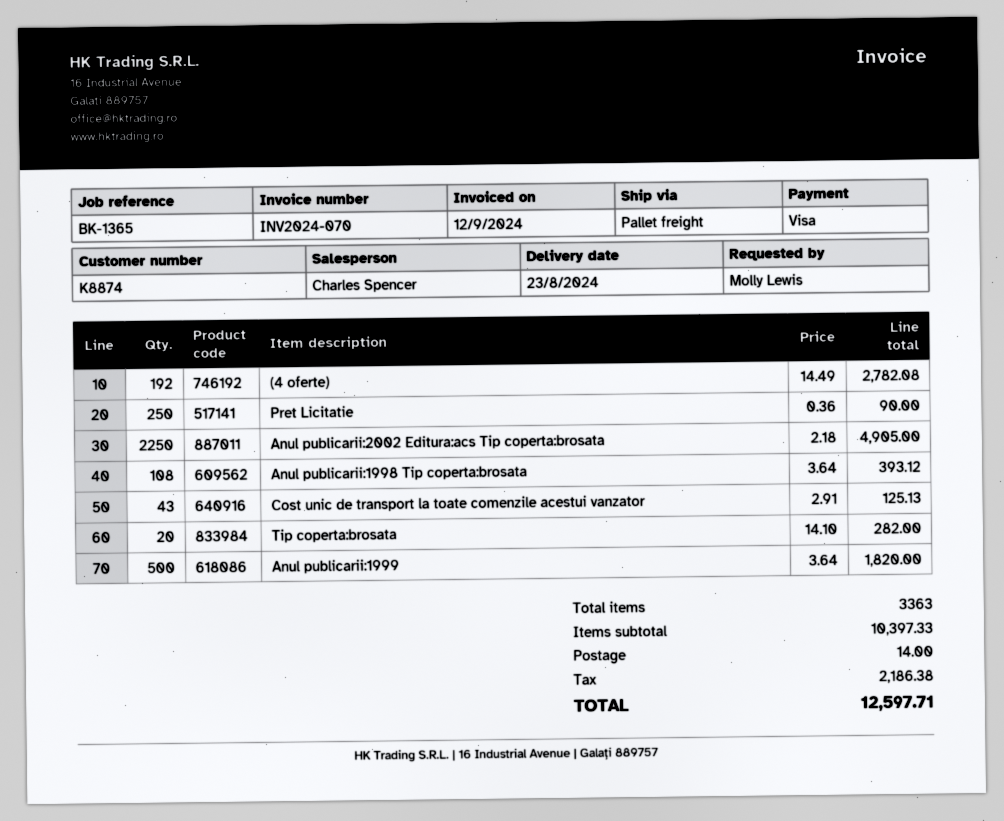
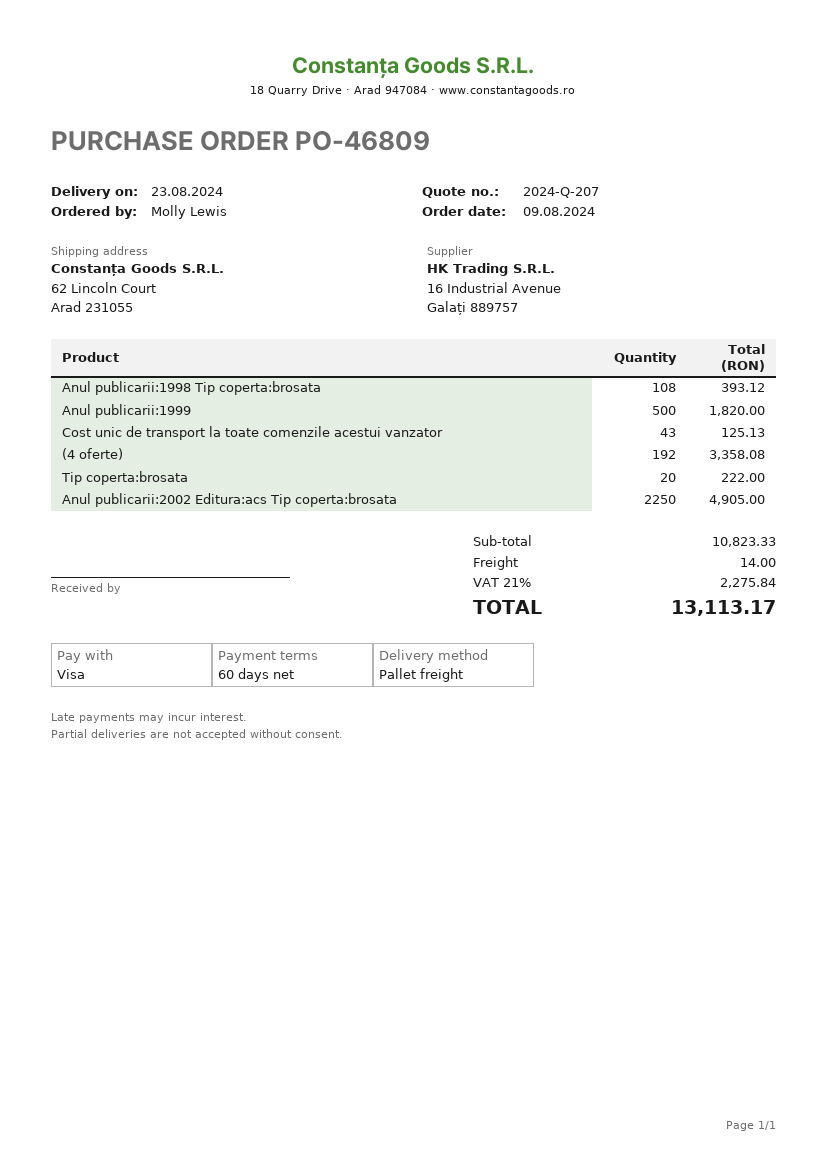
(4 oferte): 192 for 2782.08 -> 192 for 3358.08
Pret Licitatie: 250 for 90.00 -> none
Tip coperta:brosata: 20 for 282.00 -> 20 for 222.00
subtotal: 10397.33 -> 10823.33
tax: 2186.38 -> 2275.84
total: 12597.71 -> 13113.17

